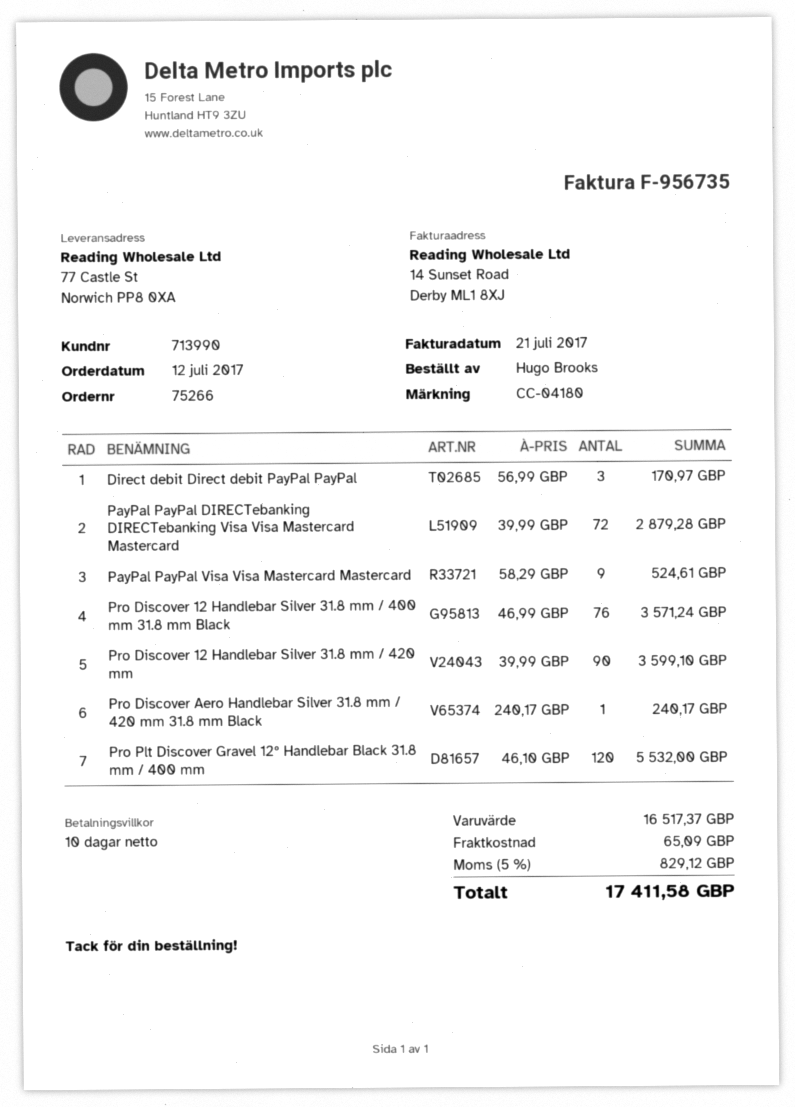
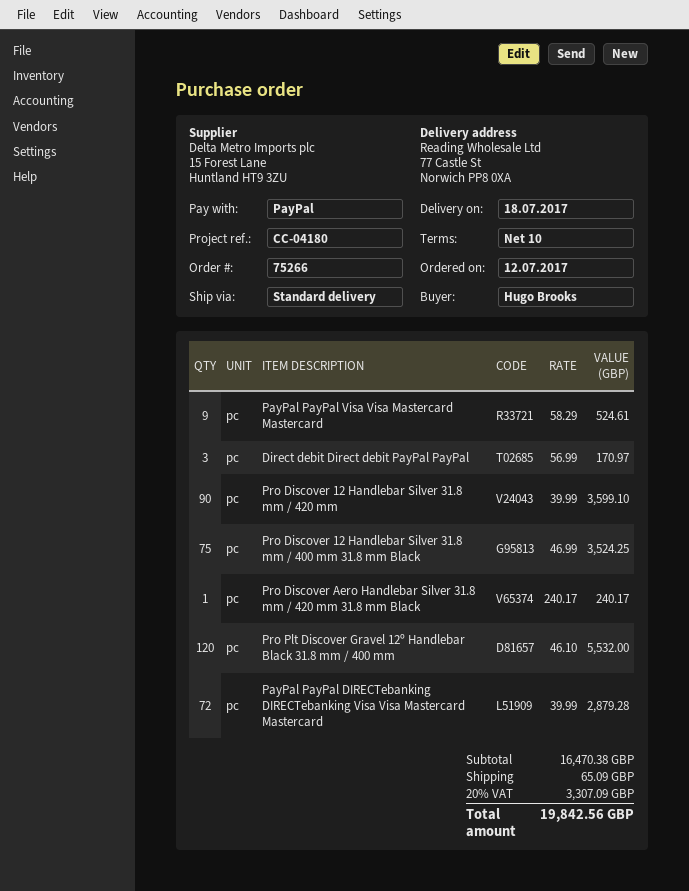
Pro Discover 12 Handlebar Silver 31.8 mm / 400 mm 31.8 mm Black: 76 x 46.99 = 3571.24 -> 75 x 46.99 = 3524.25
subtotal: 16517.37 -> 16470.38
tax: 5% = 829.12 -> 20% = 3307.09
total: 17411.58 -> 19842.56

